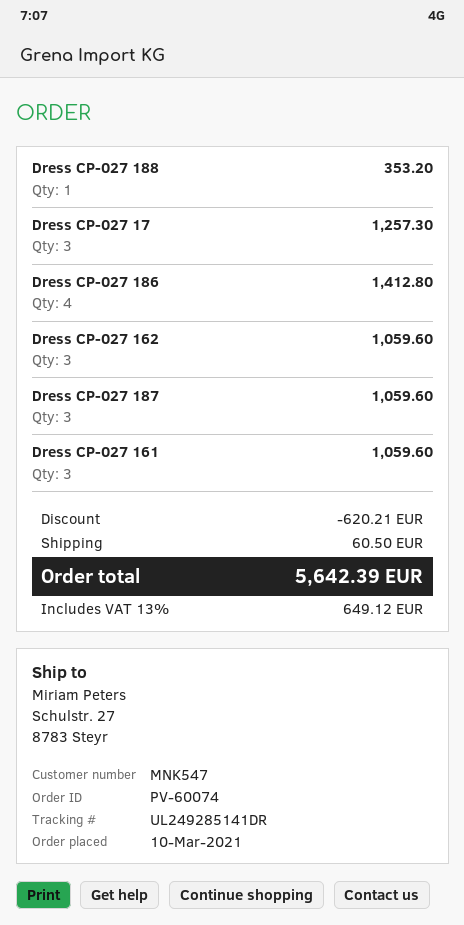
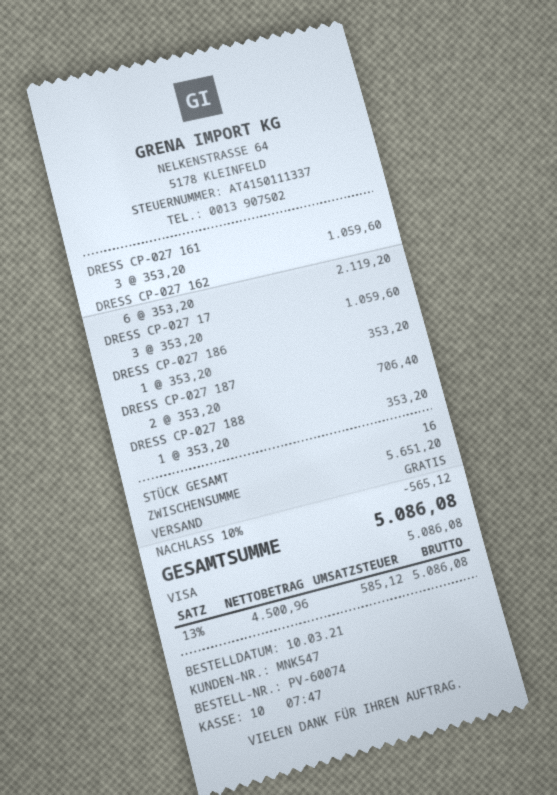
Dress CP-027 17: 3 for 1257.30 -> 3 for 1059.60
Dress CP-027 186: 4 for 1412.80 -> 1 for 353.20
Dress CP-027 162: 3 for 1059.60 -> 6 for 2119.20
Dress CP-027 187: 3 for 1059.60 -> 2 for 706.40
discount: 620.21 -> 565.12
shipping: 60.50 -> 0.00
tax: 13% = 649.12 -> 13% = 585.12
total: 5642.39 -> 5086.08

